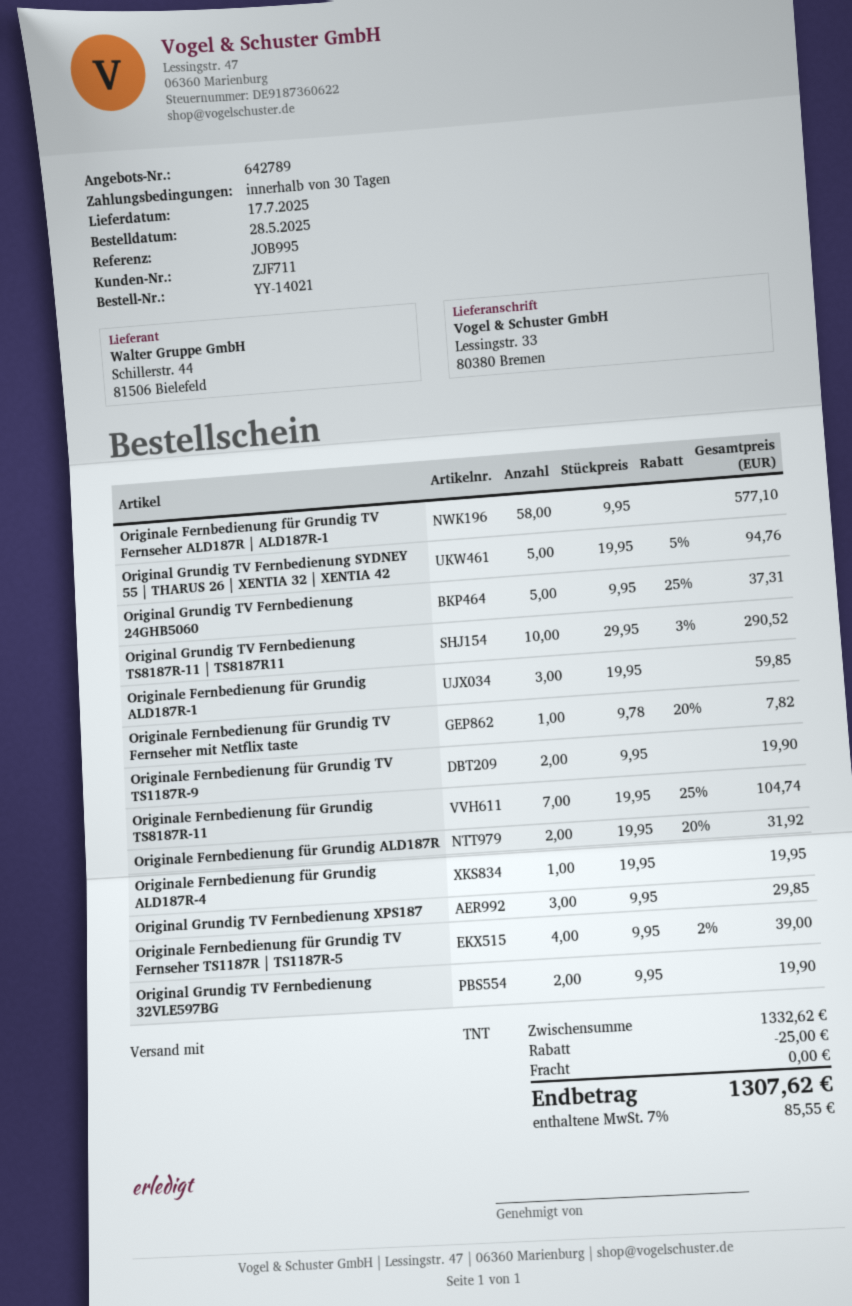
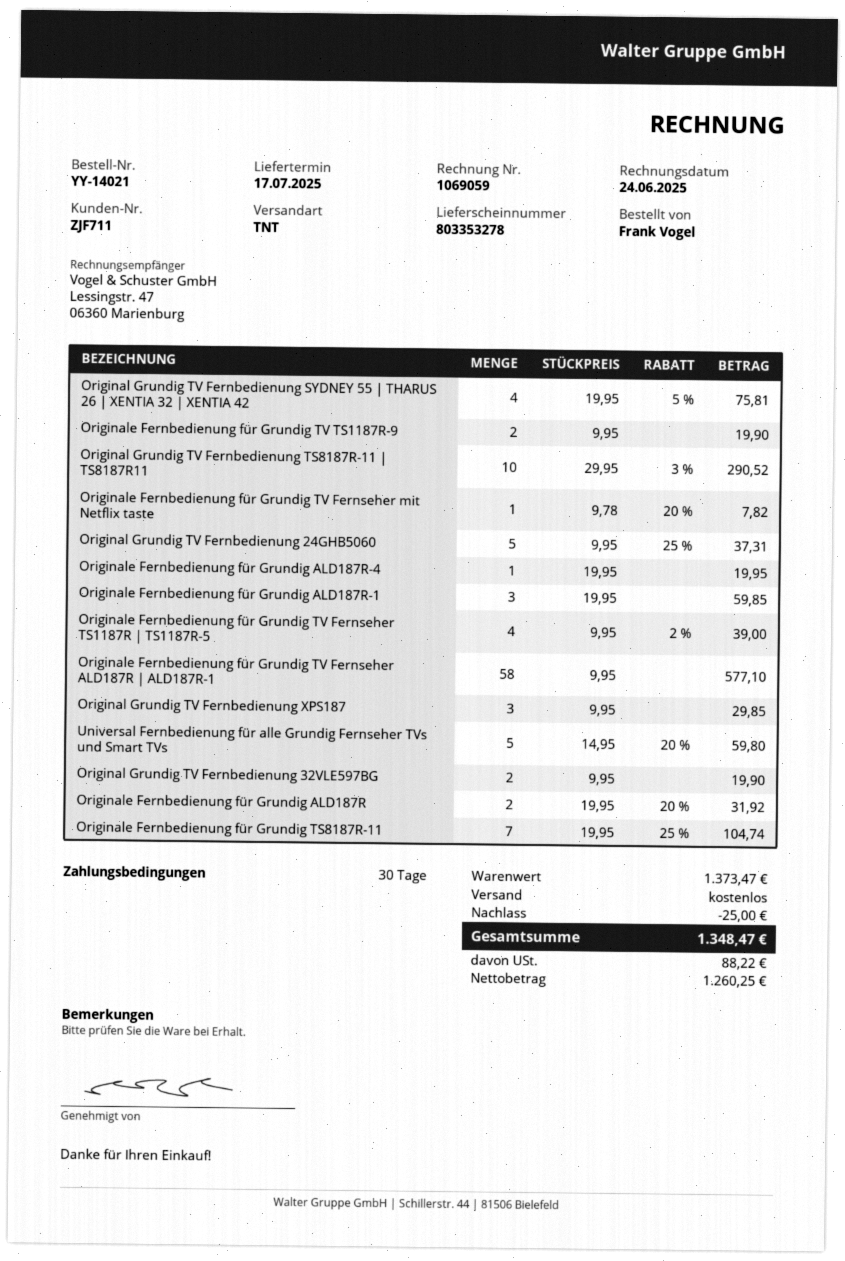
Original Grundig TV Fernbedienung SYDNEY 55 | THARUS 26 | XENTIA 32 | XENTIA 42: 5 x 19.95 - 5% = 94.76 -> 4 x 19.95 - 5% = 75.81
Universal Fernbedienung für alle Grundig Fernseher TVs und Smart TVs: none -> 5 x 14.95 - 20% = 59.80
subtotal: 1332.62 -> 1373.47
tax: 85.55 -> 88.22
total: 1307.62 -> 1348.47

